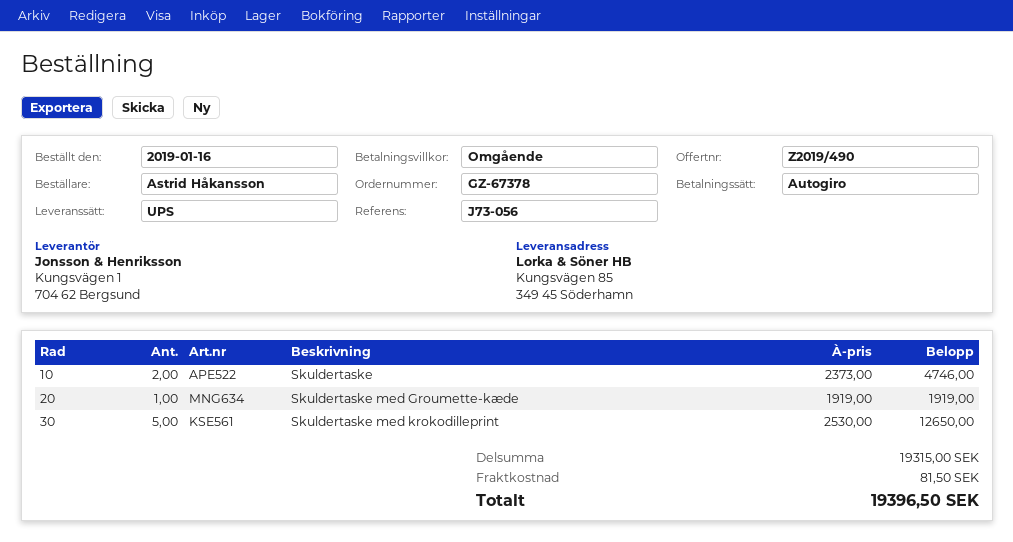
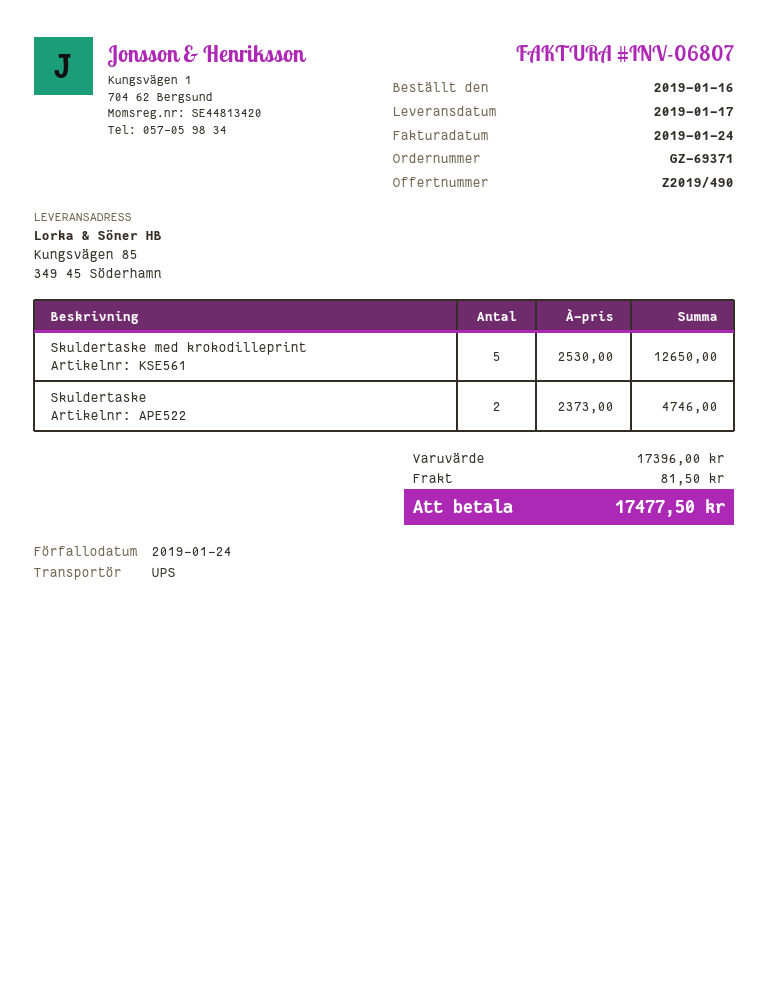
order number: GZ-67378 -> GZ-69371
Skuldertaske med Groumette-kæde: 1 x 1919.00 = 1919.00 -> none
subtotal: 19315.00 -> 17396.00
total: 19396.50 -> 17477.50

